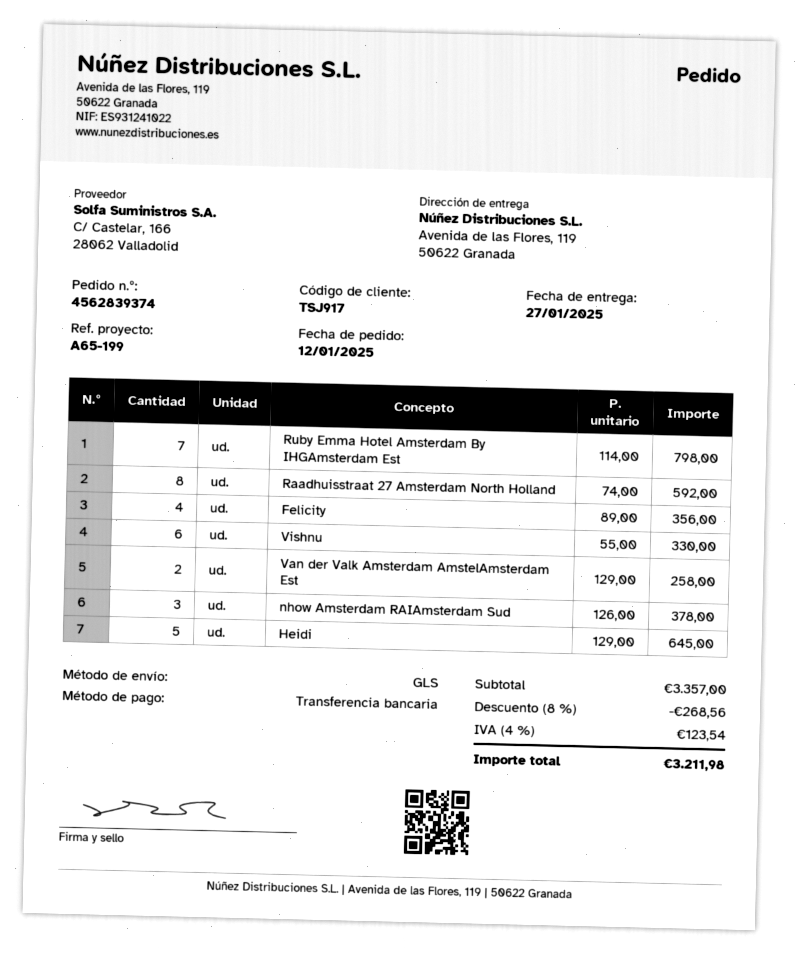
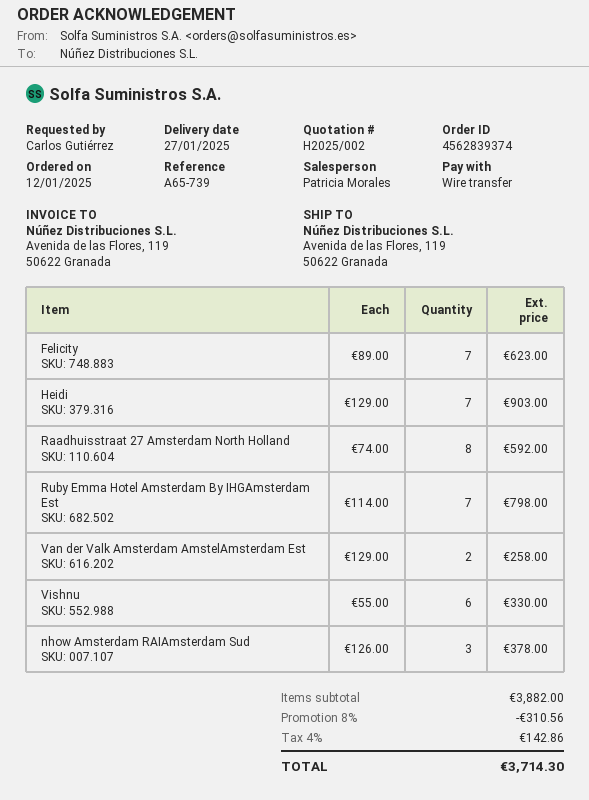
reference: A65-199 -> A65-739
Felicity: 4 x 89.00 = 356.00 -> 7 x 89.00 = 623.00
Heidi: 5 x 129.00 = 645.00 -> 7 x 129.00 = 903.00
subtotal: 3357.00 -> 3882.00
discount: 8% = 268.56 -> 8% = 310.56
tax: 4% = 123.54 -> 4% = 142.86
total: 3211.98 -> 3714.30

